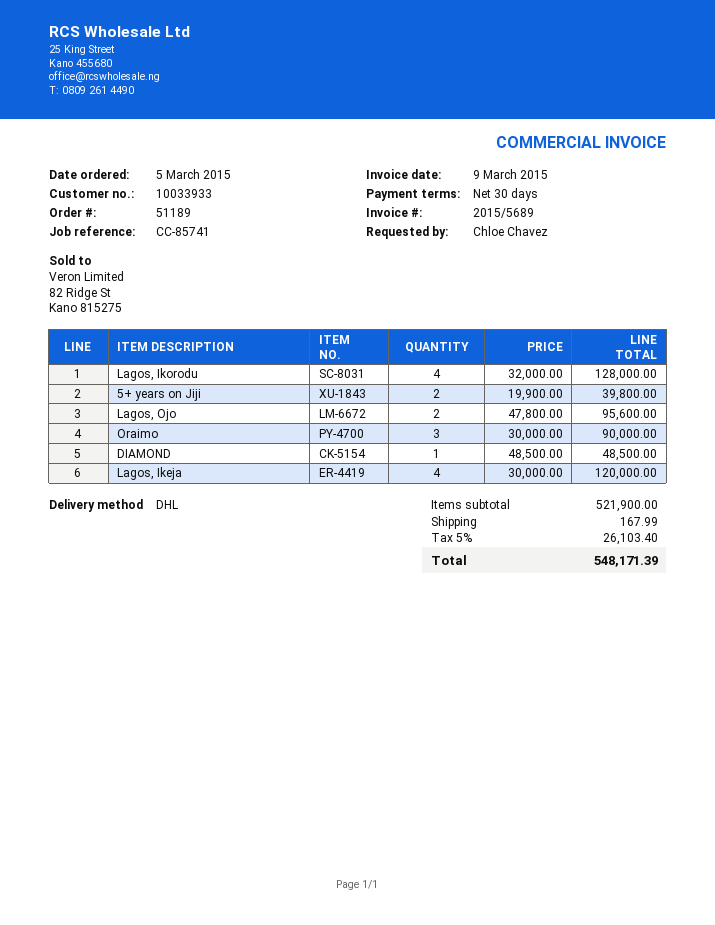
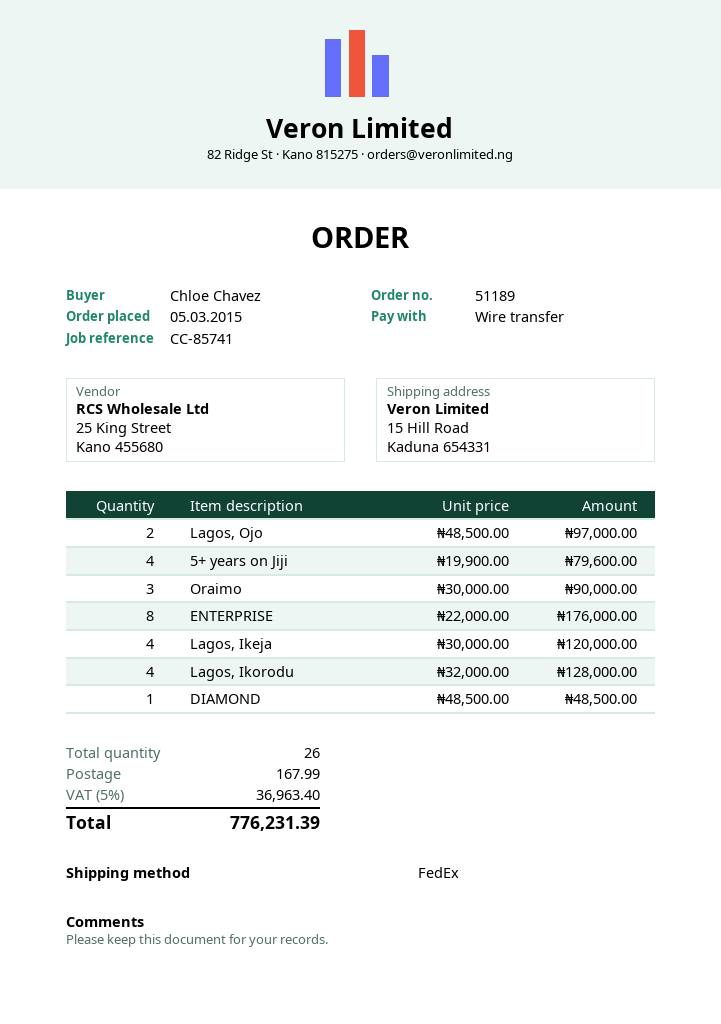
shipping method: DHL -> FedEx
5+ years on Jiji: 2 x 19900.00 = 39800.00 -> 4 x 19900.00 = 79600.00
Lagos, Ojo: 2 x 47800.00 = 95600.00 -> 2 x 48500.00 = 97000.00
ENTERPRISE: none -> 8 x 22000.00 = 176000.00
tax: 5% = 26103.40 -> 5% = 36963.40
total: 548171.39 -> 776231.39

